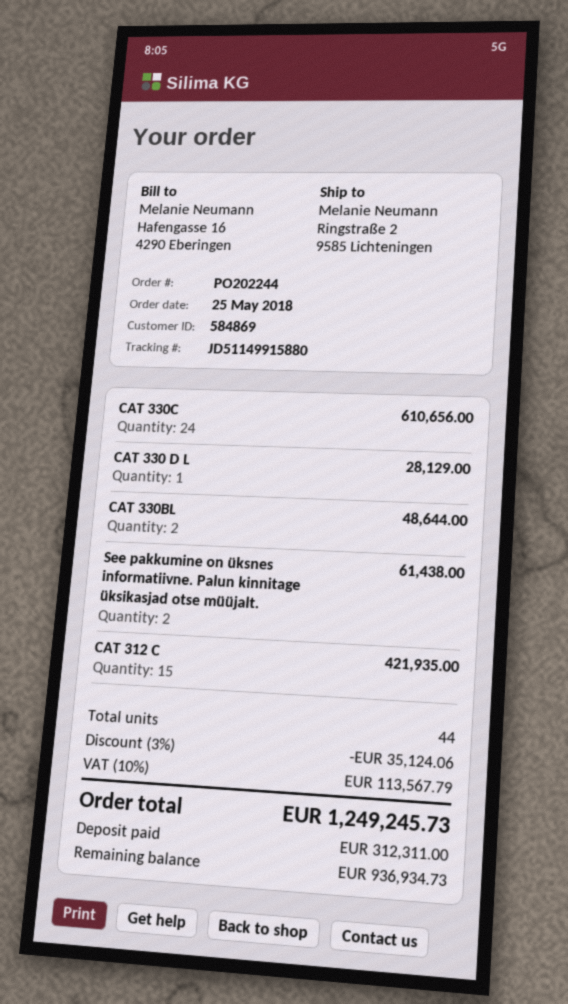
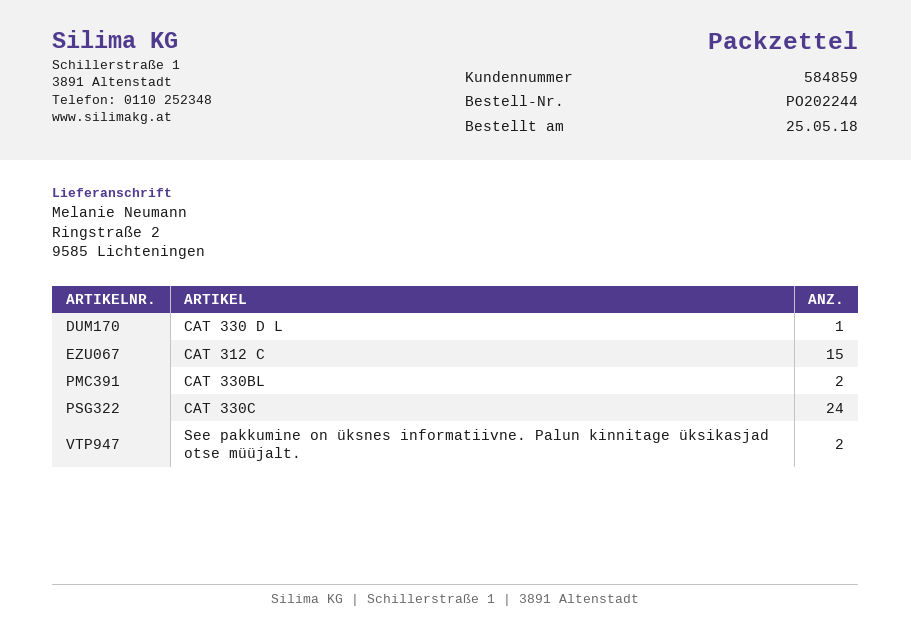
customer number: 584869 -> 584859

